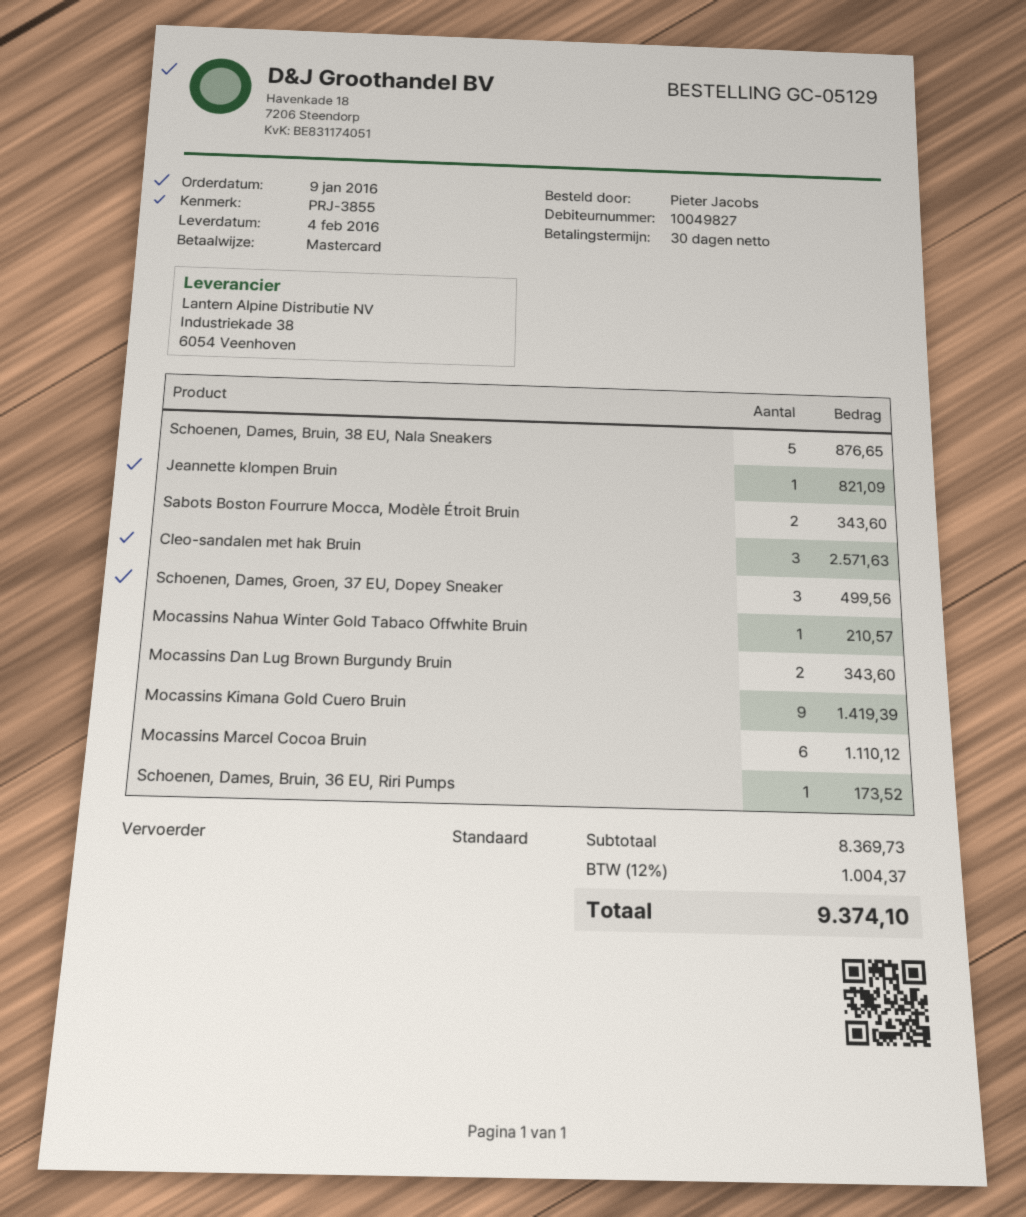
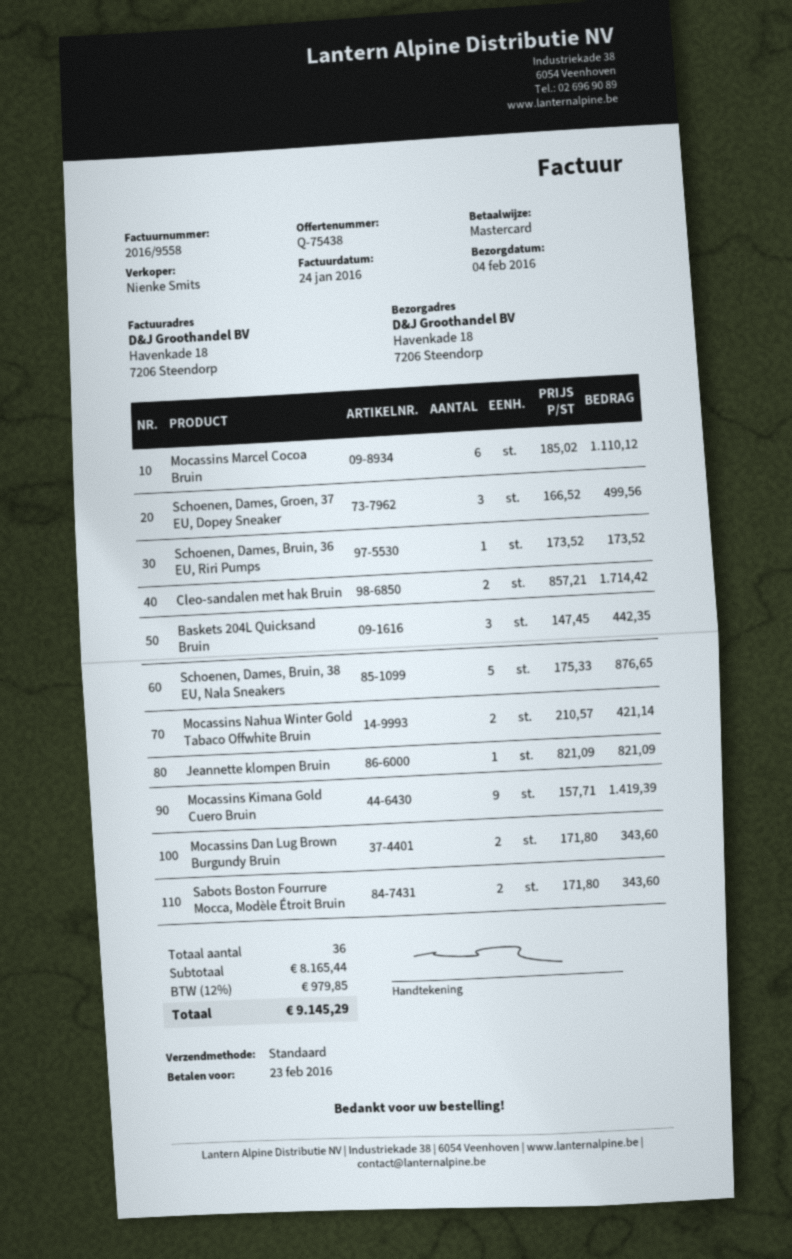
Cleo-sandalen met hak Bruin: 3 for 2571.63 -> 2 for 1714.42
Mocassins Nahua Winter Gold Tabaco Offwhite Bruin: 1 for 210.57 -> 2 for 421.14
Baskets 204L Quicksand Bruin: none -> 3 for 442.35
subtotal: 8369.73 -> 8165.44
tax: 12% = 1004.37 -> 12% = 979.85
total: 9374.10 -> 9145.29

